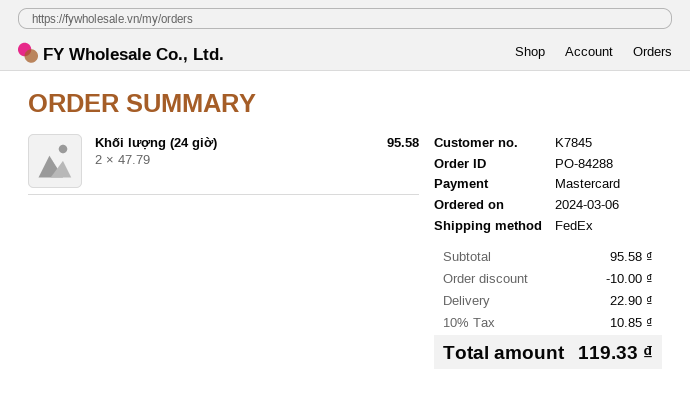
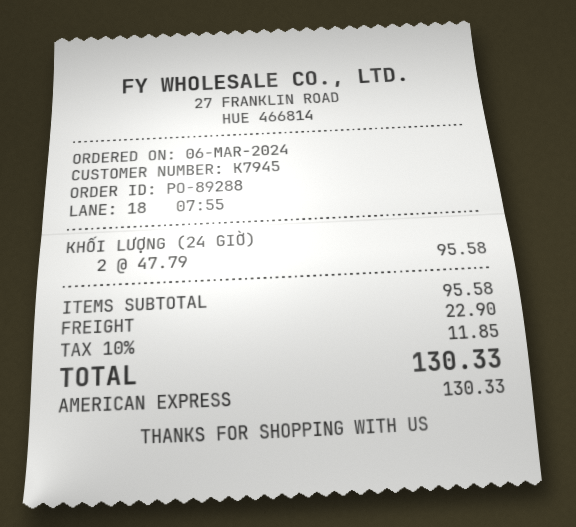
order number: PO-84288 -> PO-89288
customer number: K7845 -> K7945
payment method: Mastercard -> American Express
discount: 10.00 -> none
tax: 10% = 10.85 -> 10% = 11.85
total: 119.33 -> 130.33

